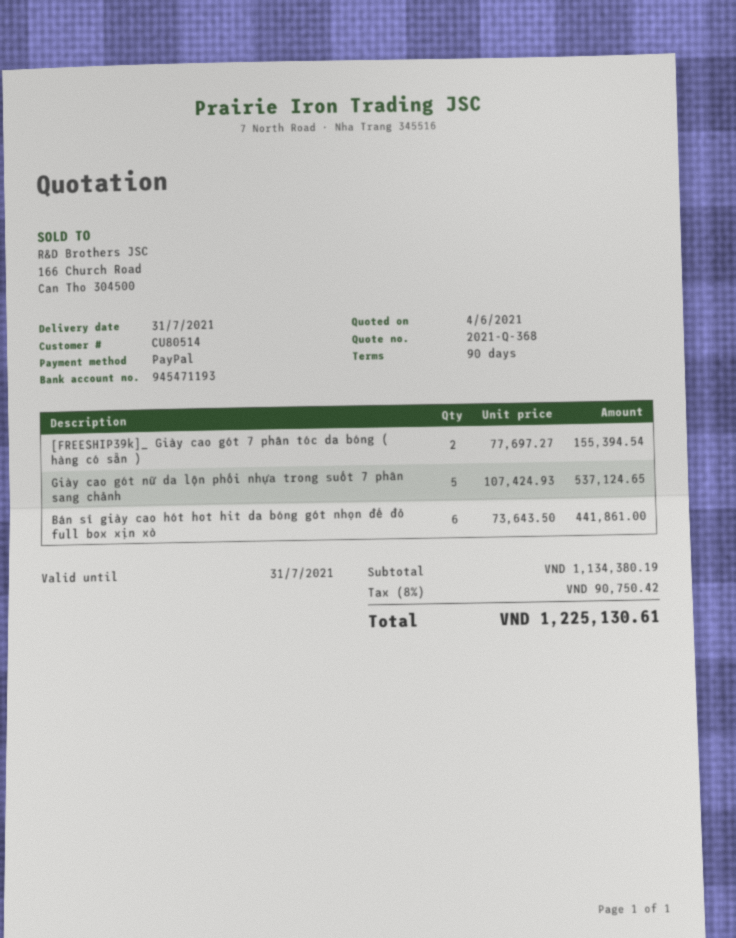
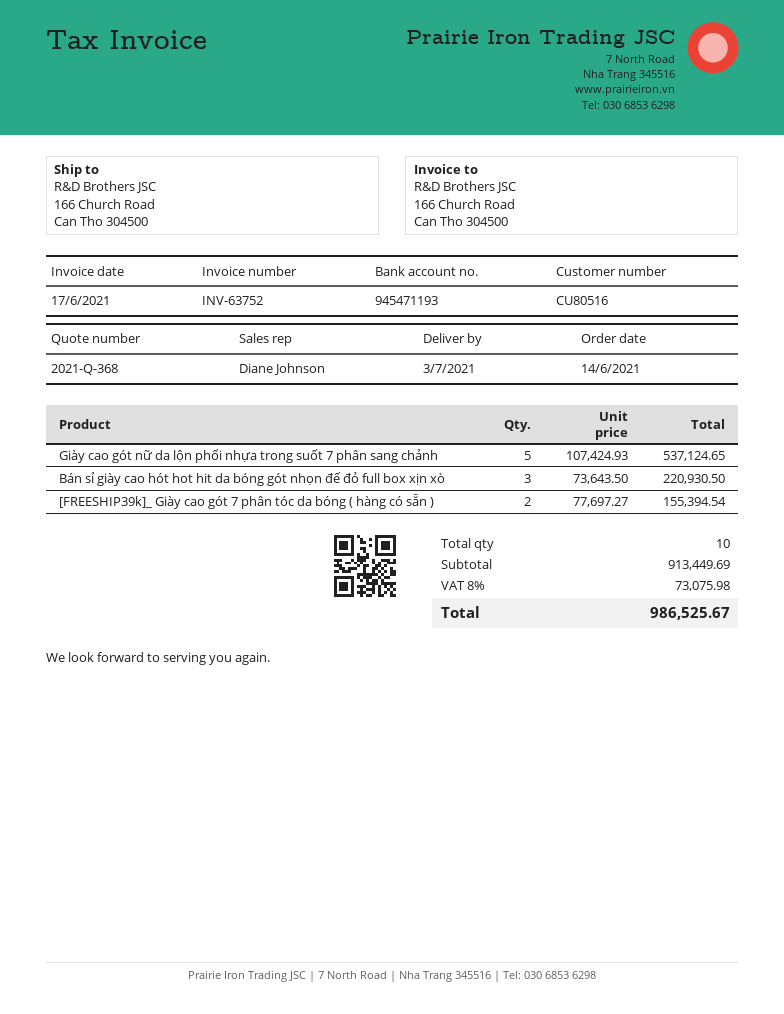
delivery date: 2021-07-31 -> 2021-07-03
customer number: CU80514 -> CU80516
Bán sỉ giày cao hót hot hit da bóng gót nhọn đế đỏ full box xịn xò: 6 x 73643.50 = 441861.00 -> 3 x 73643.50 = 220930.50
subtotal: 1134380.19 -> 913449.69
tax: 8% = 90750.42 -> 8% = 73075.98
total: 1225130.61 -> 986525.67

